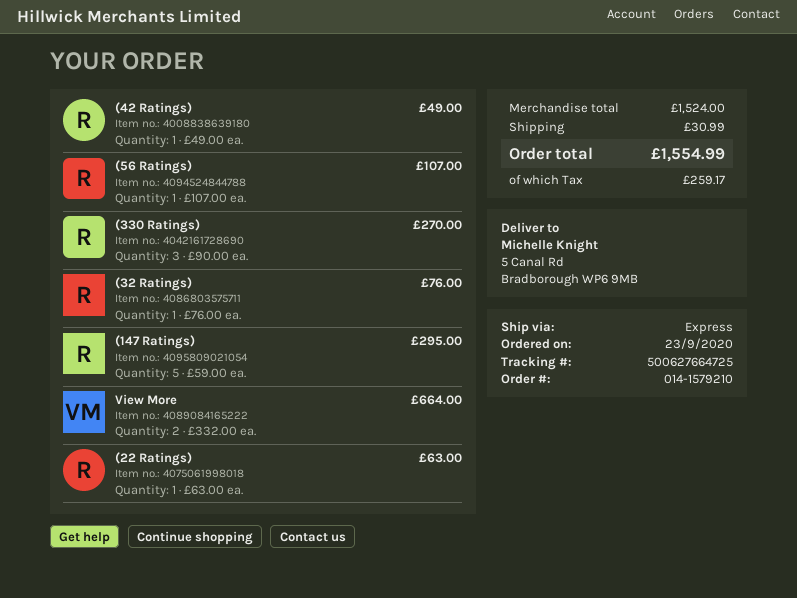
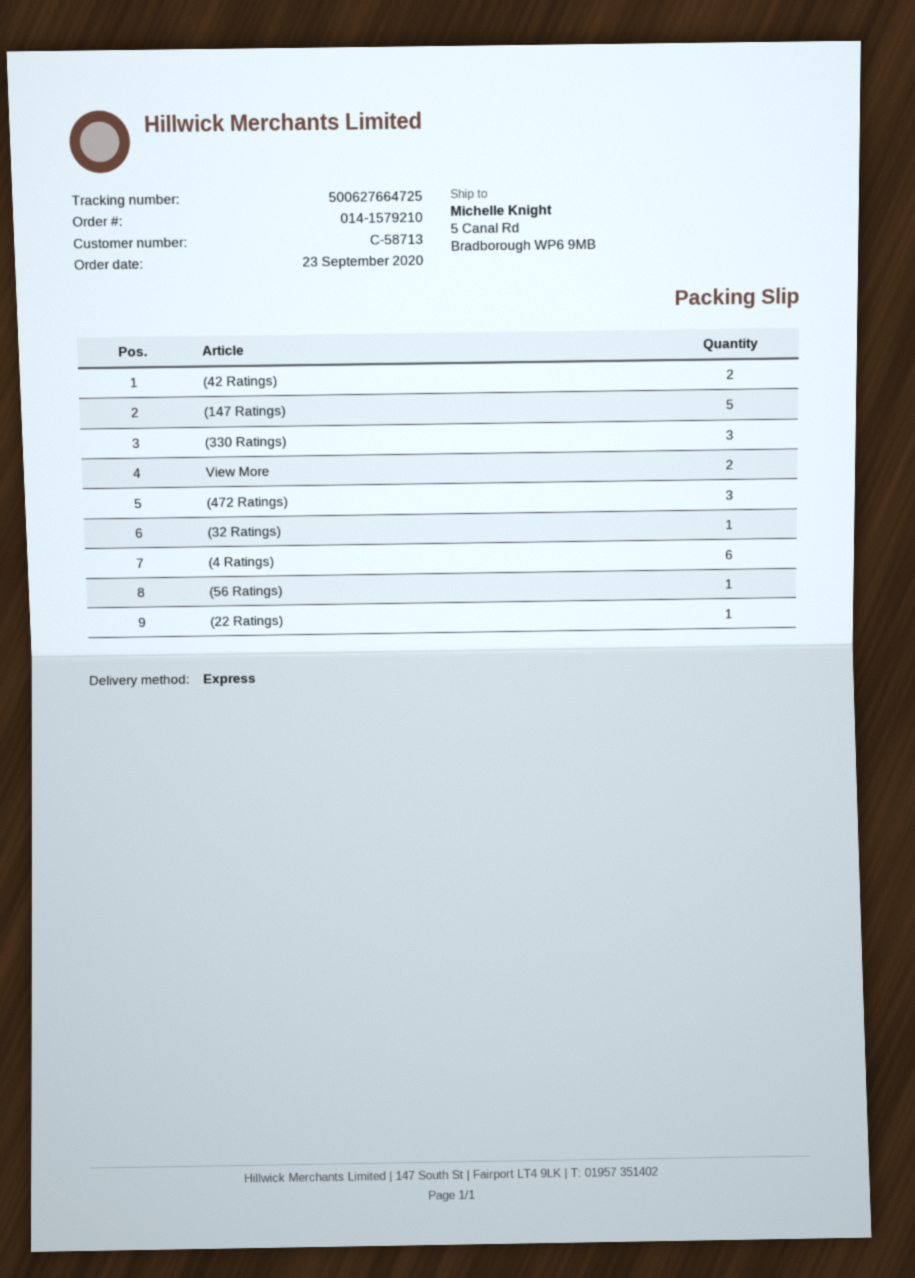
(42 Ratings): 1 -> 2
(472 Ratings): none -> 3
(4 Ratings): none -> 6

